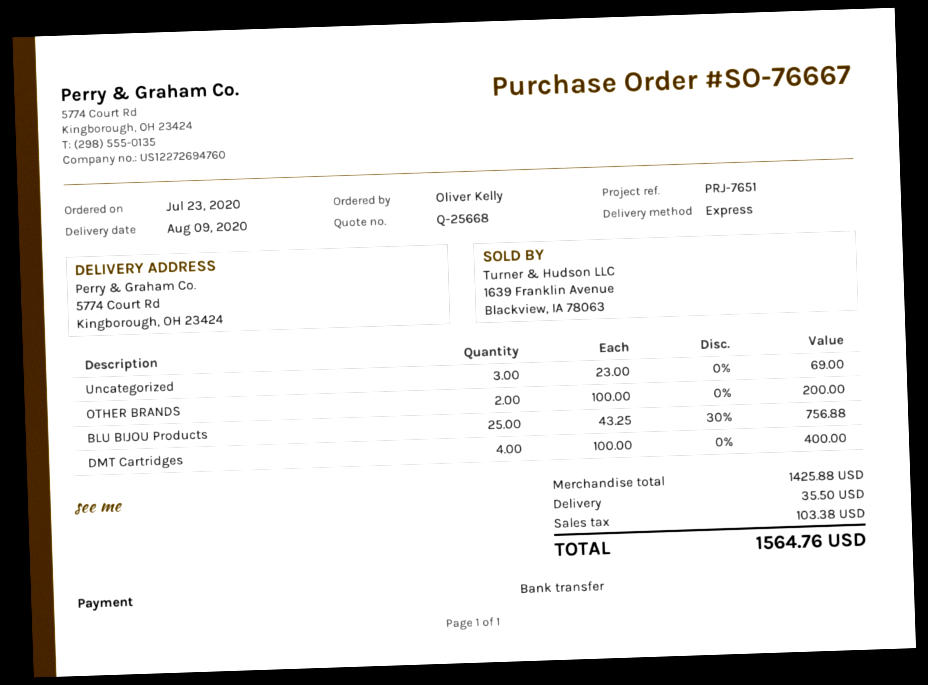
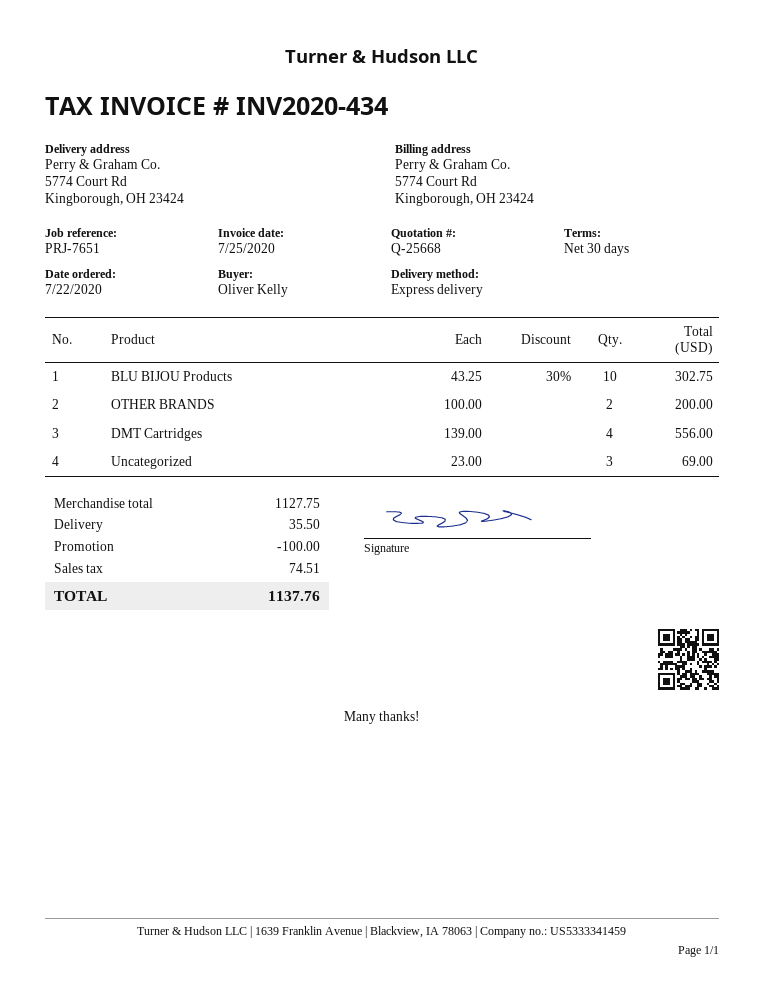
order date: 2020-07-23 -> 2020-07-22
BLU BIJOU Products: 25 x 43.25 - 30% = 756.88 -> 10 x 43.25 - 30% = 302.75
DMT Cartridges: 4 x 100.00 = 400.00 -> 4 x 139.00 = 556.00
subtotal: 1425.88 -> 1127.75
discount: none -> 100.00
tax: 103.38 -> 74.51
total: 1564.76 -> 1137.76

